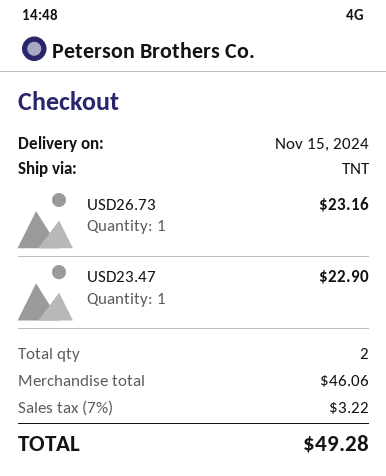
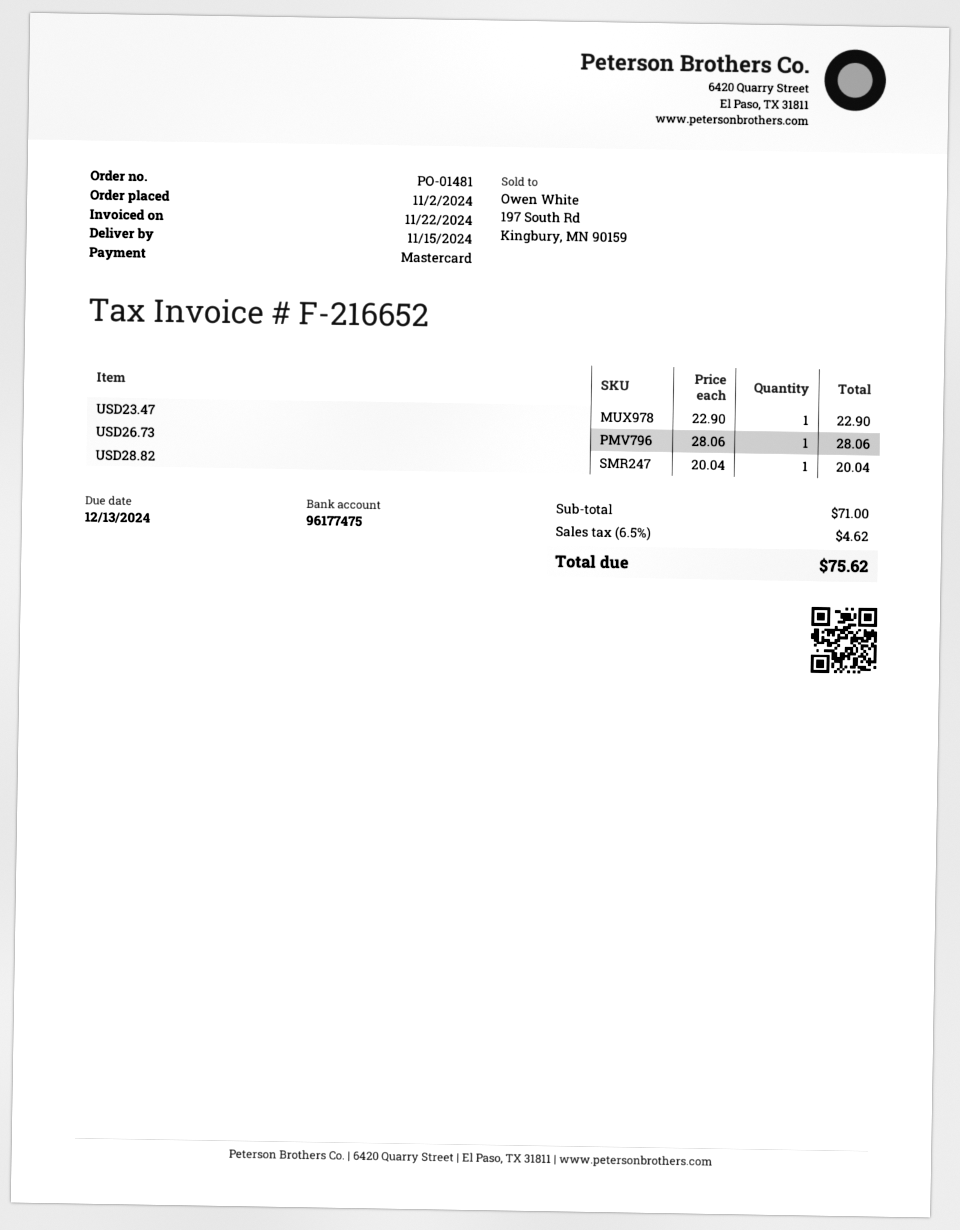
USD26.73: 1 for 23.16 -> 1 for 28.06
USD28.82: none -> 1 for 20.04
subtotal: 46.06 -> 71.00
tax: 7% = 3.22 -> 6.5% = 4.62
total: 49.28 -> 75.62

